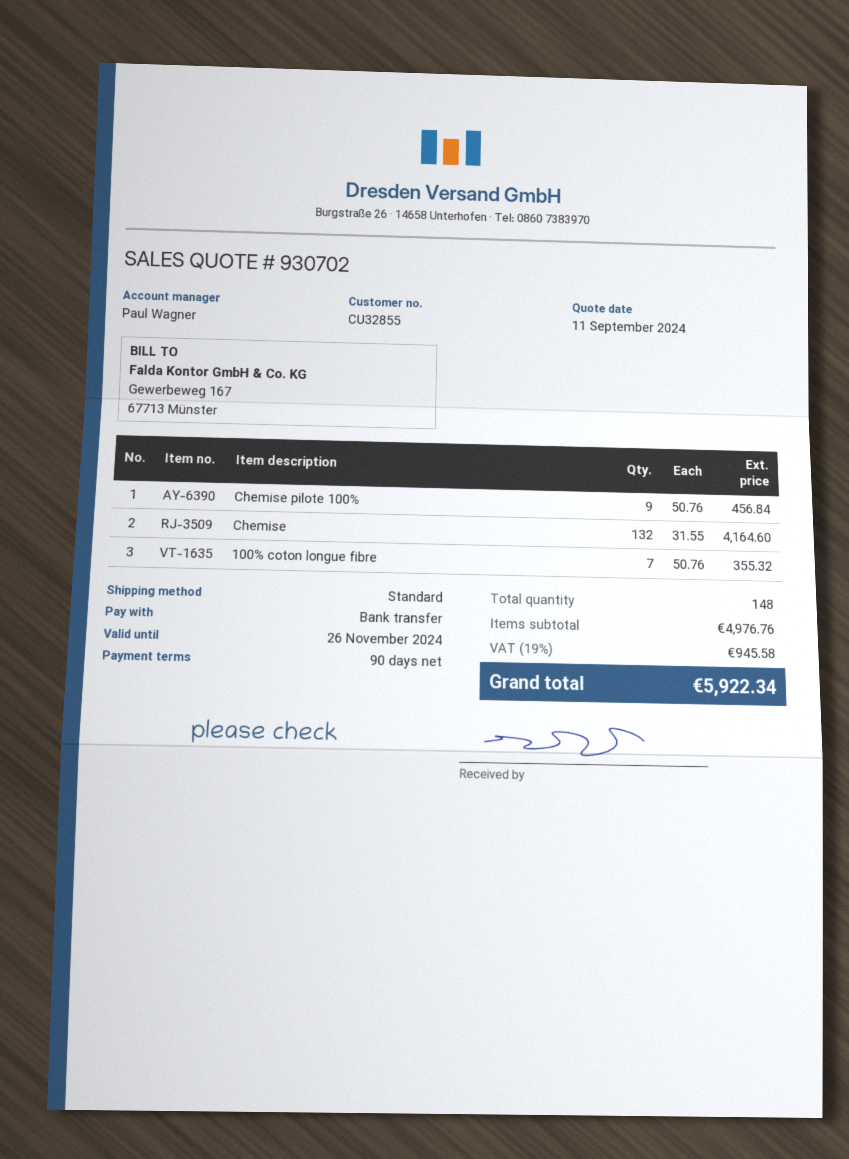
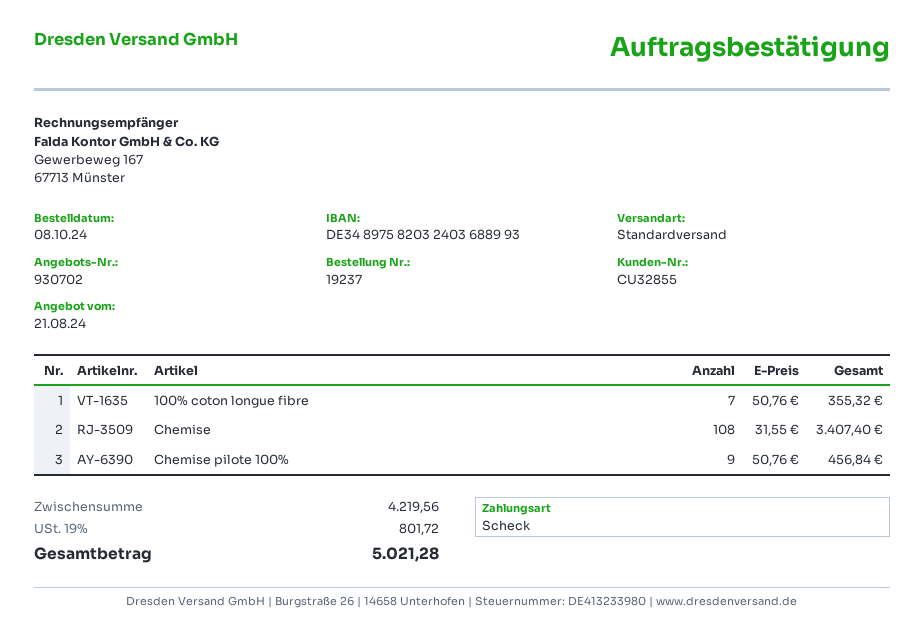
quote date: 2024-09-11 -> 2024-08-21
payment method: bank transfer -> cheque
Chemise: 132 x 31.55 = 4164.60 -> 108 x 31.55 = 3407.40
subtotal: 4976.76 -> 4219.56
tax: 19% = 945.58 -> 19% = 801.72
total: 5922.34 -> 5021.28

